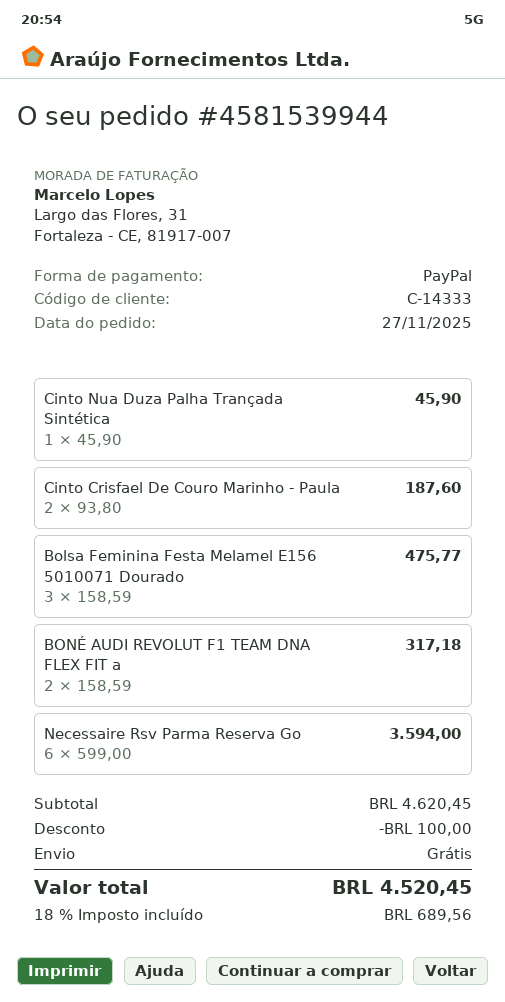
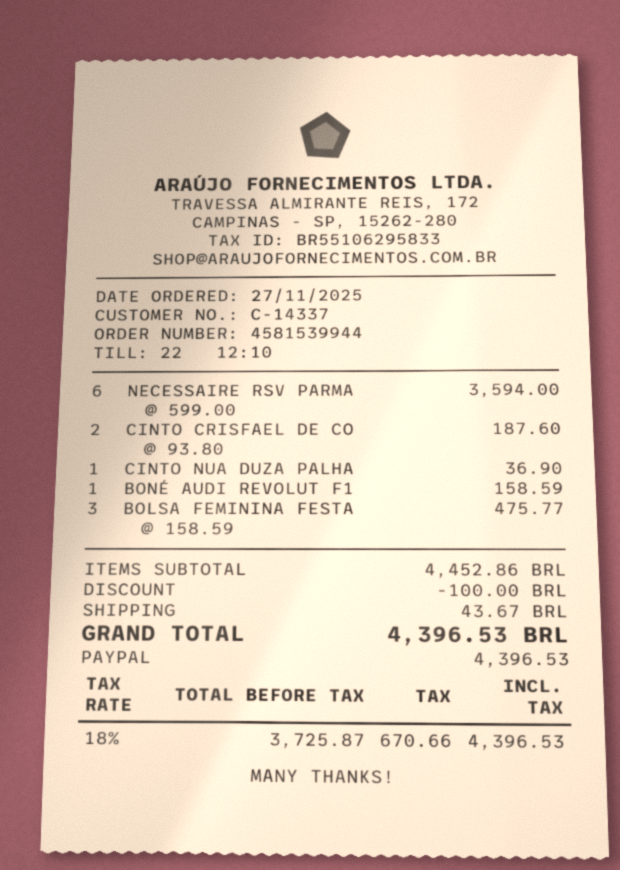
customer number: C-14333 -> C-14337
Cinto Nua Duza Palha Trançada Sintética: 1 x 45.90 = 45.90 -> 1 x 36.90 = 36.90
BONÉ AUDI REVOLUT F1 TEAM DNA FLEX FIT a: 2 x 158.59 = 317.18 -> 1 x 158.59 = 158.59
subtotal: 4620.45 -> 4452.86
shipping: 0.00 -> 43.67
tax: 18% = 689.56 -> 18% = 670.66
total: 4520.45 -> 4396.53

